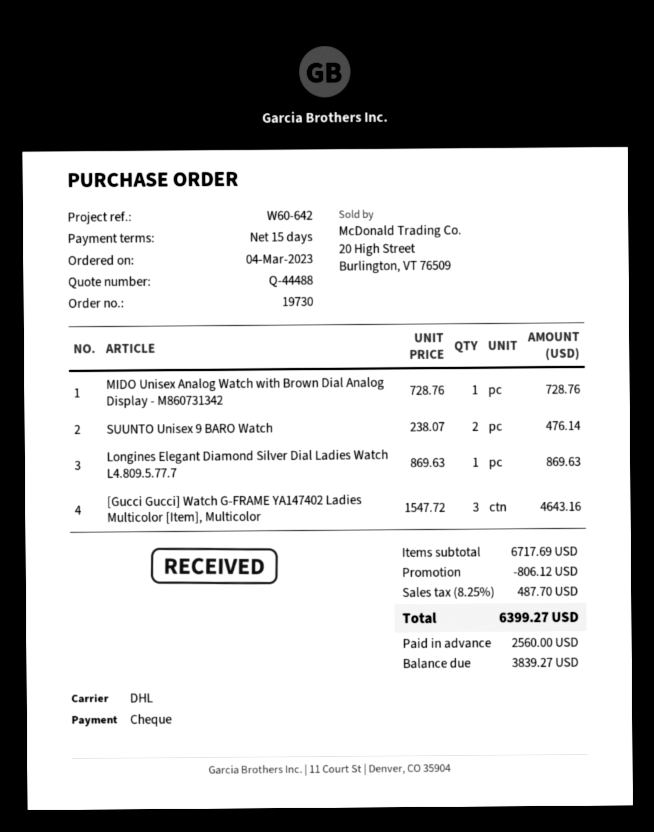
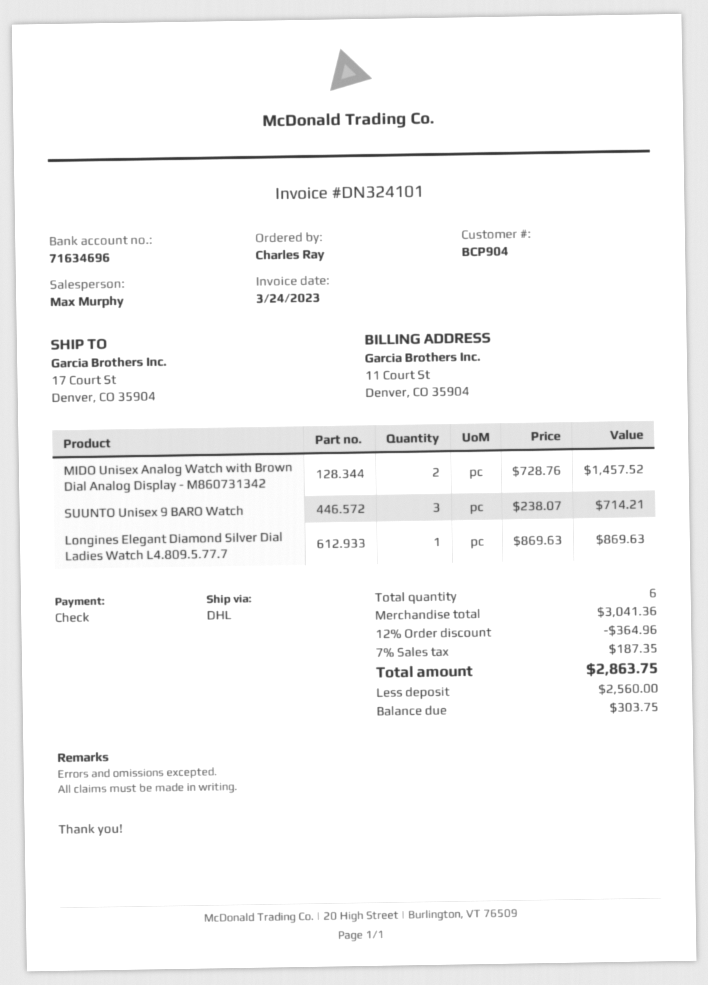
MIDO Unisex Analog Watch with Brown Dial Analog Display - M860731342: 1 x 728.76 = 728.76 -> 2 x 728.76 = 1457.52
SUUNTO Unisex 9 BARO Watch: 2 x 238.07 = 476.14 -> 3 x 238.07 = 714.21
[Gucci Gucci] Watch G-FRAME YA147402 Ladies Multicolor [Item], Multicolor: 3 x 1547.72 = 4643.16 -> none
subtotal: 6717.69 -> 3041.36
discount: 806.12 -> 364.96
tax: 8.25% = 487.70 -> 7% = 187.35
total: 6399.27 -> 2863.75
balance: 3839.27 -> 303.75

